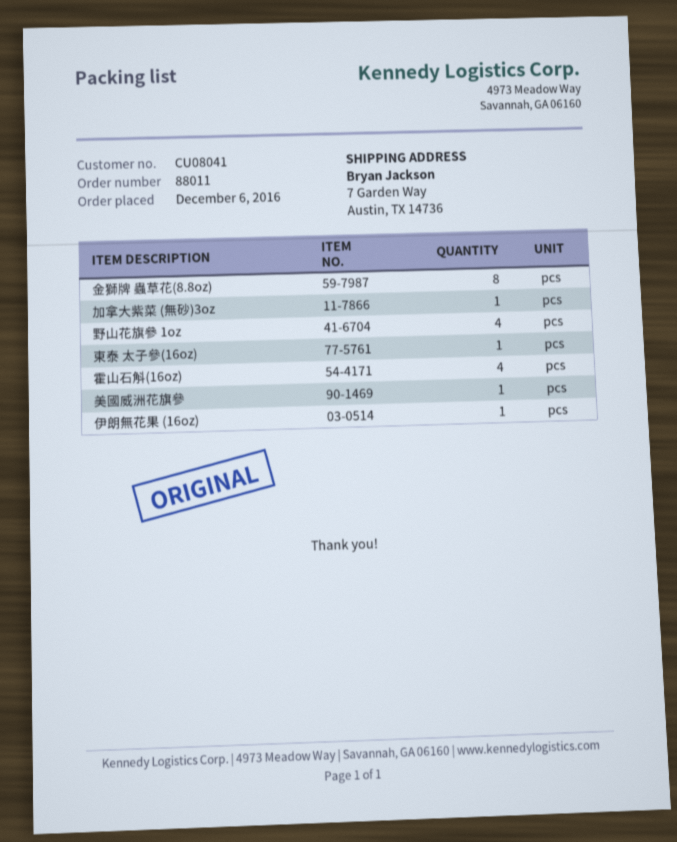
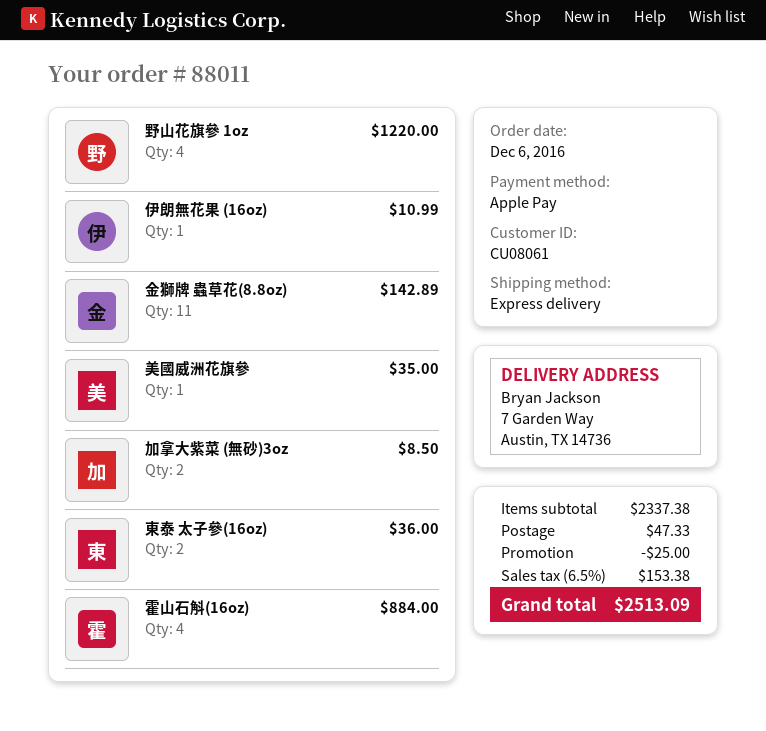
customer number: CU08041 -> CU08061
金獅牌 蟲草花(8.8oz): 8 -> 11
加拿大紫菜 (無砂)3oz: 1 -> 2
東泰 太子參(16oz): 1 -> 2

